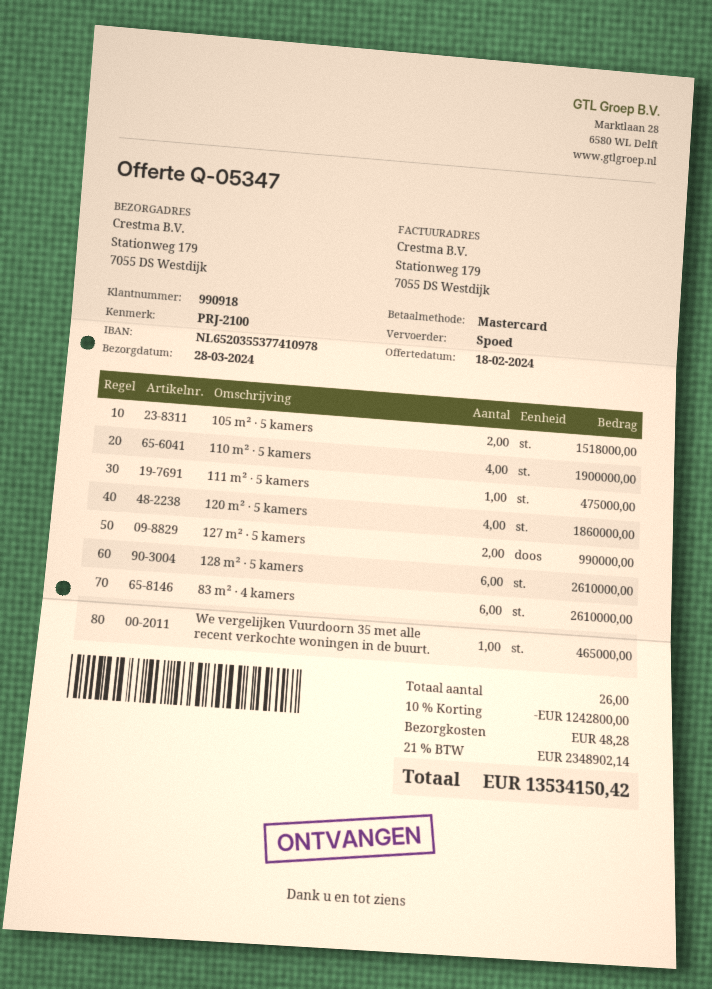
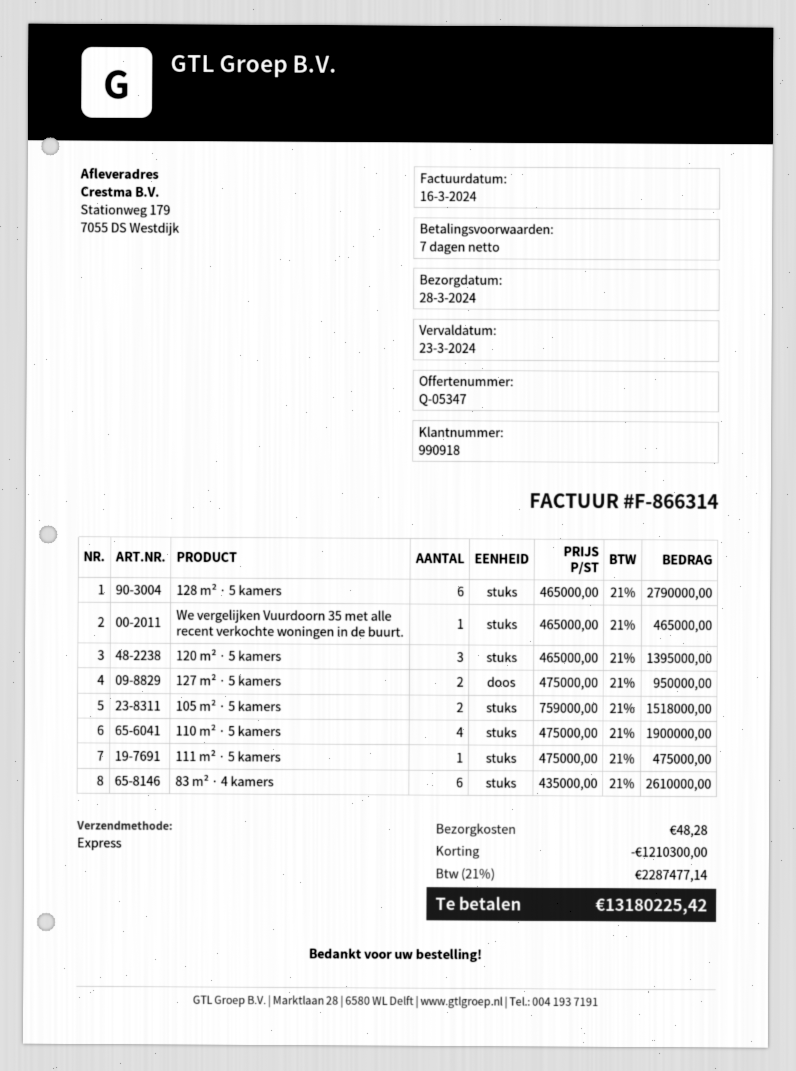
120 m² · 5 kamers: 4 for 1860000.00 -> 3 for 1395000.00
127 m² · 5 kamers: 2 for 990000.00 -> 2 for 950000.00
128 m² · 5 kamers: 6 for 2610000.00 -> 6 for 2790000.00
discount: 1242800.00 -> 1210300.00
tax: 21% = 2348902.14 -> 21% = 2287477.14
total: 13534150.42 -> 13180225.42

